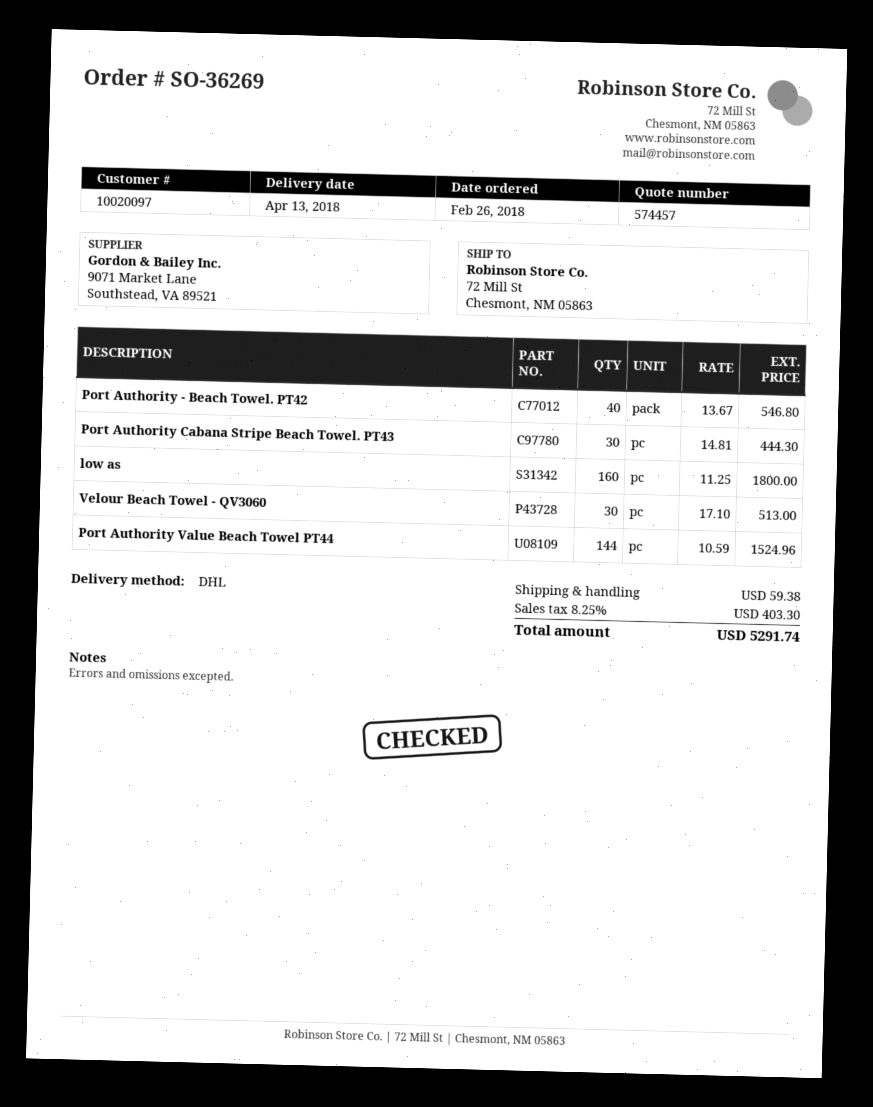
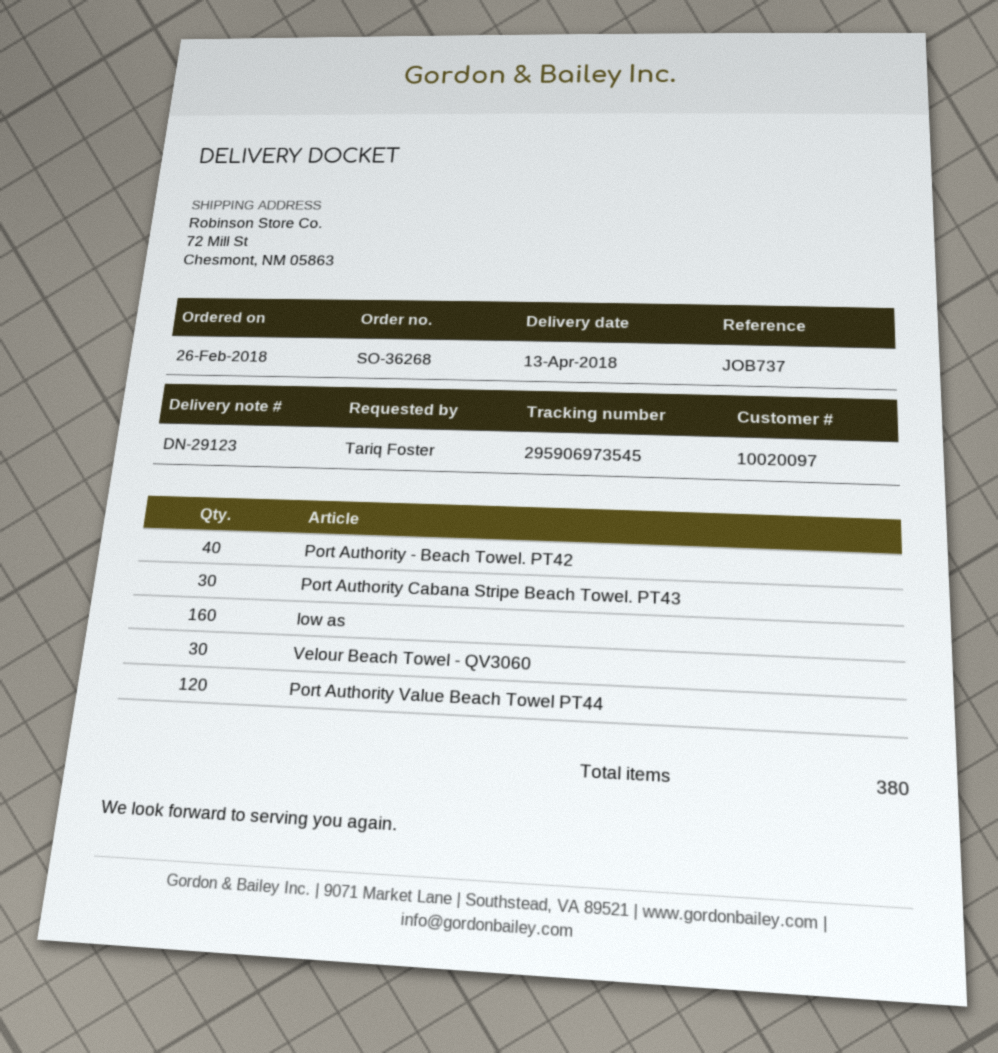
order number: SO-36269 -> SO-36268
Port Authority Value Beach Towel PT44: 144 -> 120

